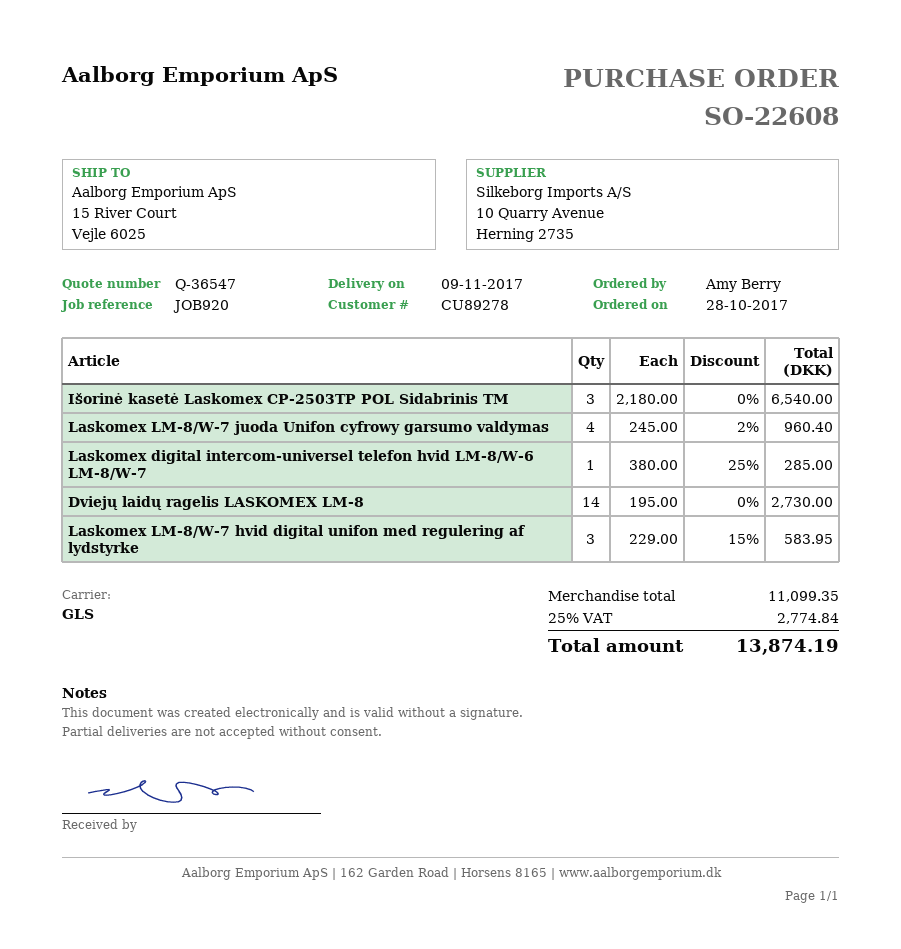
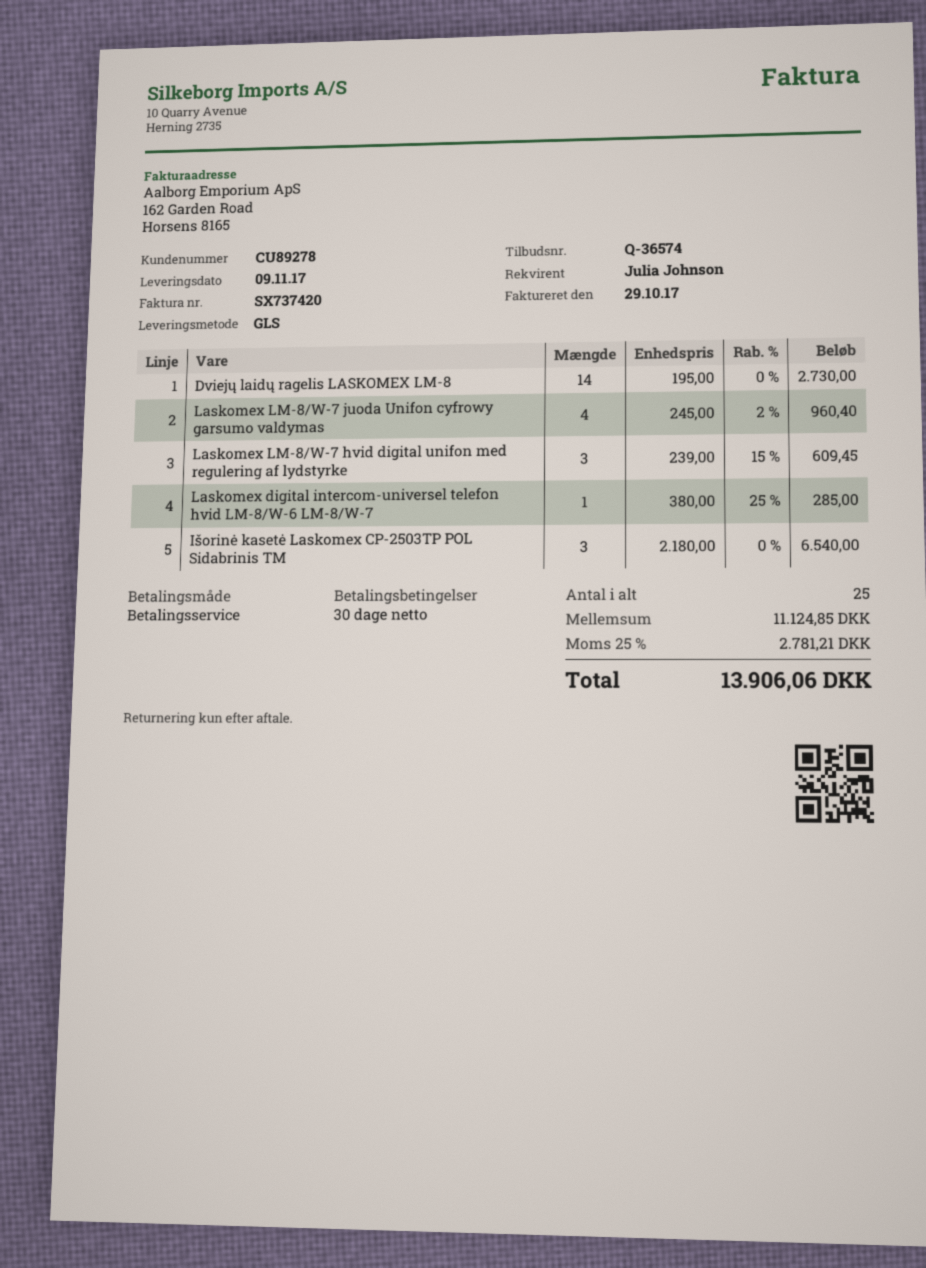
quote number: Q-36547 -> Q-36574
ordered by: Amy Berry -> Julia Johnson
Laskomex LM-8/W-7 hvid digital unifon med regulering af lydstyrke: 3 x 229.00 - 15% = 583.95 -> 3 x 239.00 - 15% = 609.45
subtotal: 11099.35 -> 11124.85
tax: 25% = 2774.84 -> 25% = 2781.21
total: 13874.19 -> 13906.06

